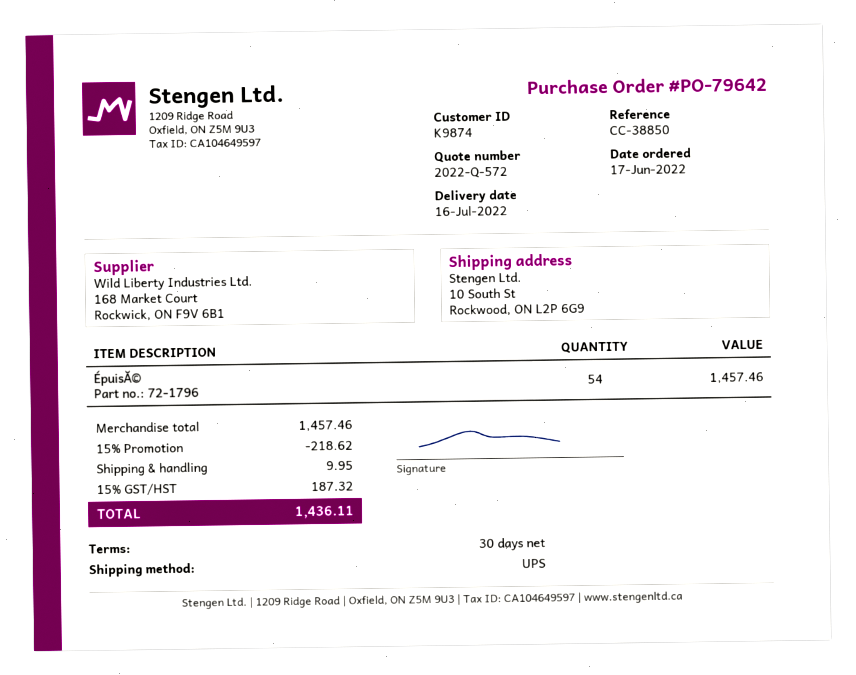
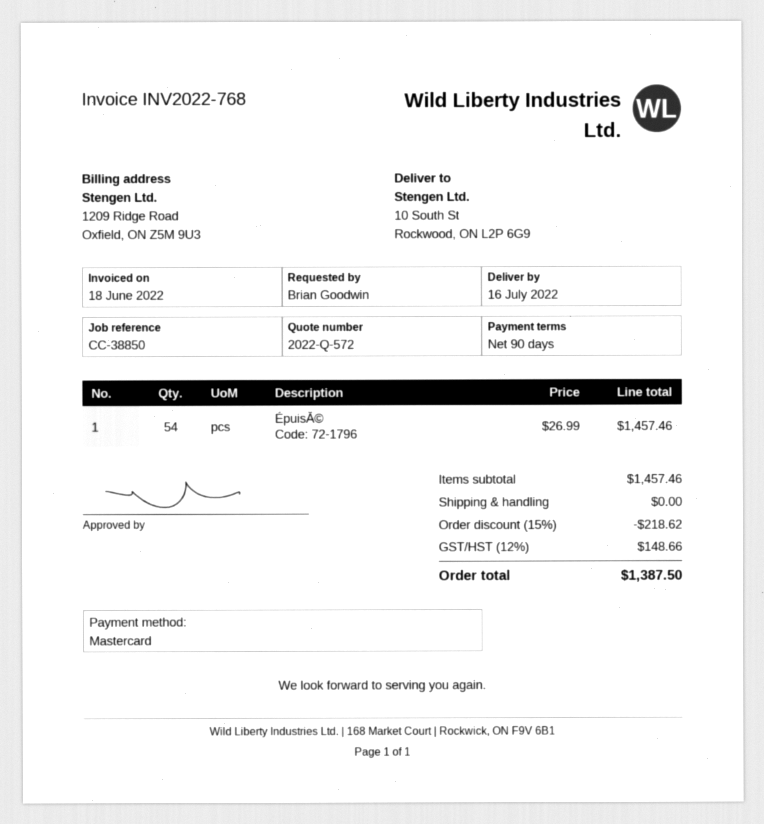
payment terms: 30 days -> 90 days
shipping: 9.95 -> 0.00
tax: 15% = 187.32 -> 12% = 148.66
total: 1436.11 -> 1387.50

